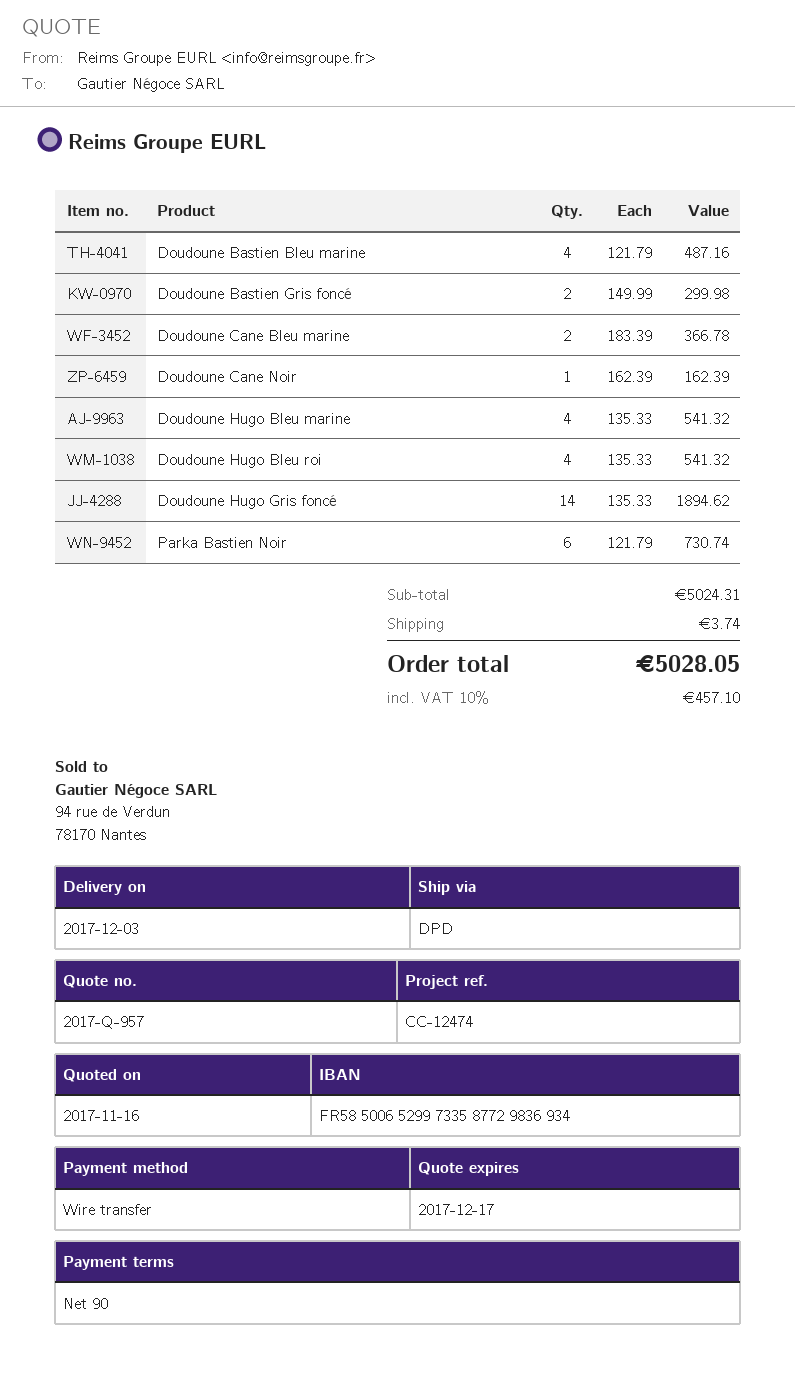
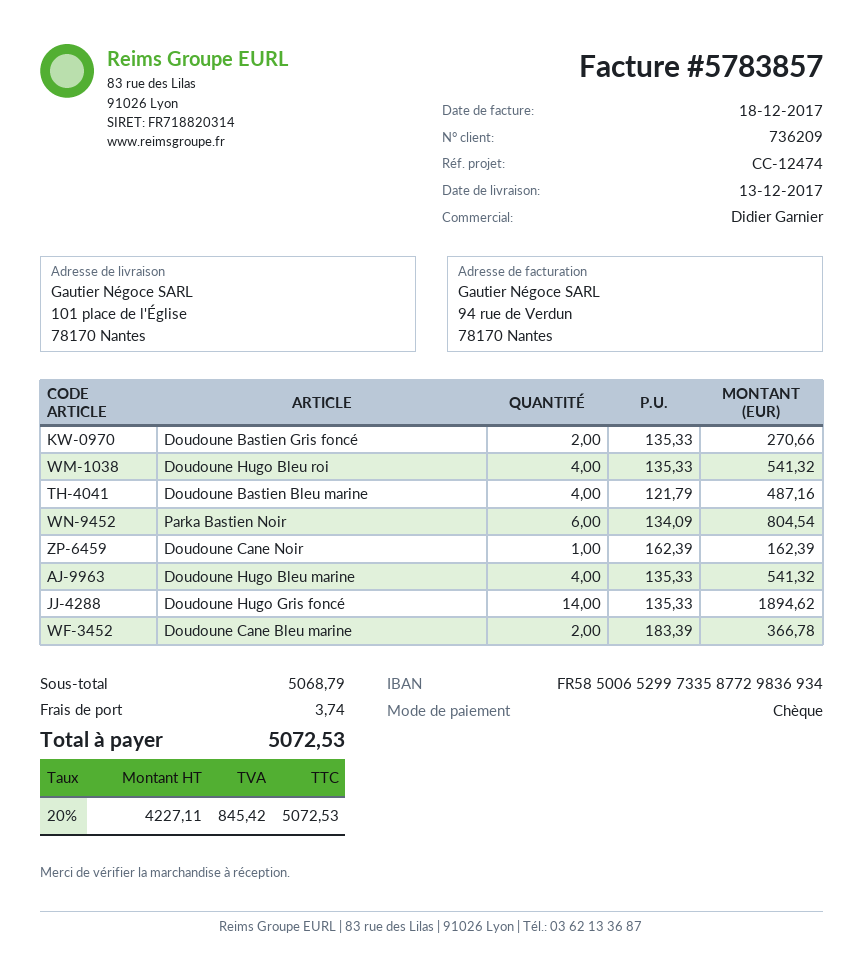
delivery date: 2017-12-03 -> 2017-12-13
payment method: bank transfer -> cheque
Doudoune Bastien Gris foncé: 2 x 149.99 = 299.98 -> 2 x 135.33 = 270.66
Parka Bastien Noir: 6 x 121.79 = 730.74 -> 6 x 134.09 = 804.54
subtotal: 5024.31 -> 5068.79
tax: 10% = 457.10 -> 20% = 845.42
total: 5028.05 -> 5072.53

